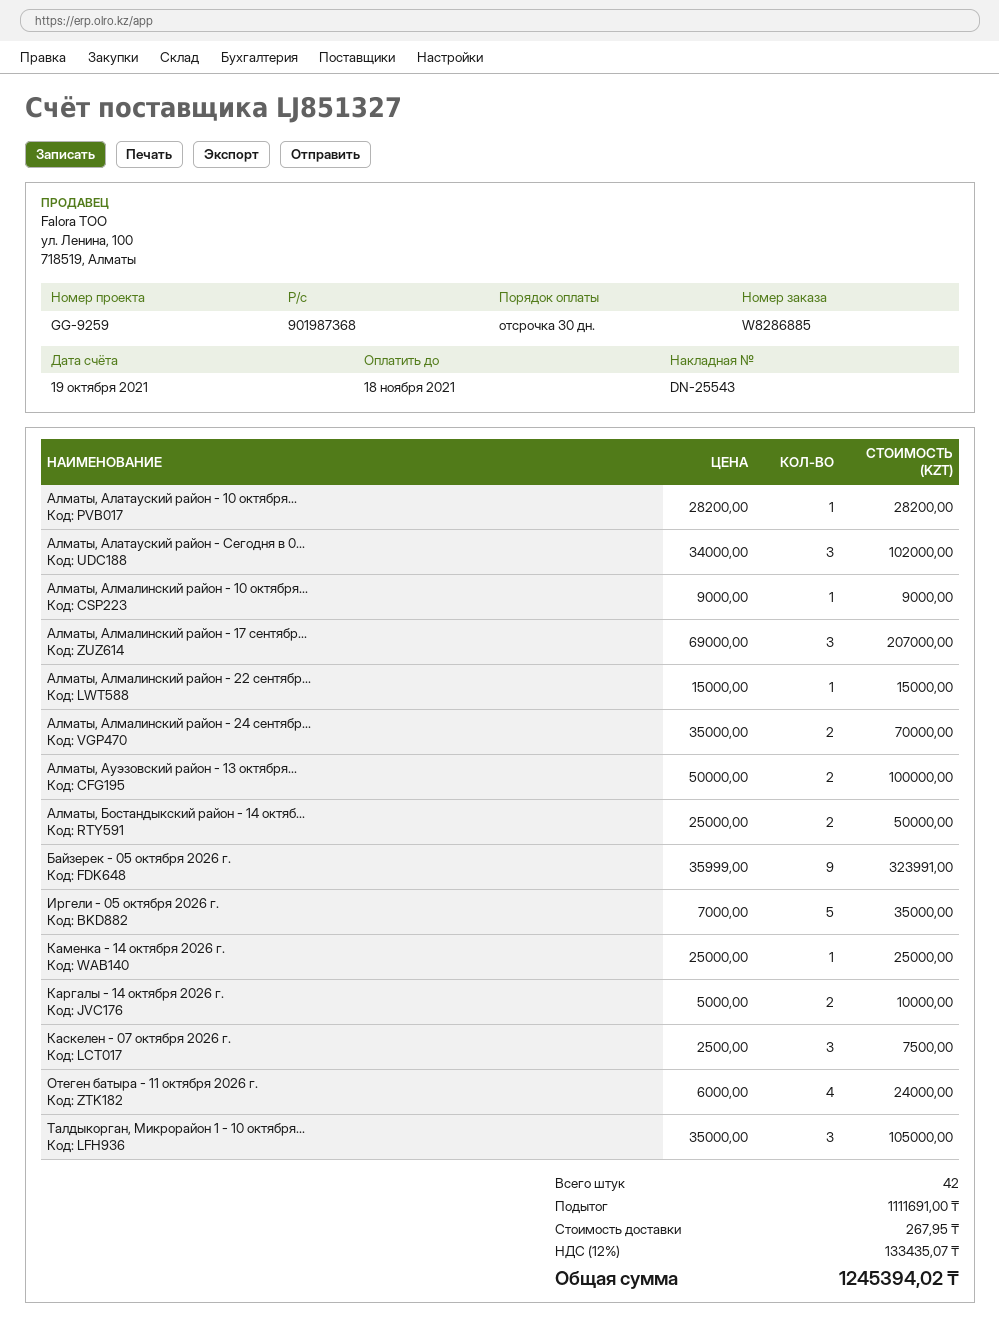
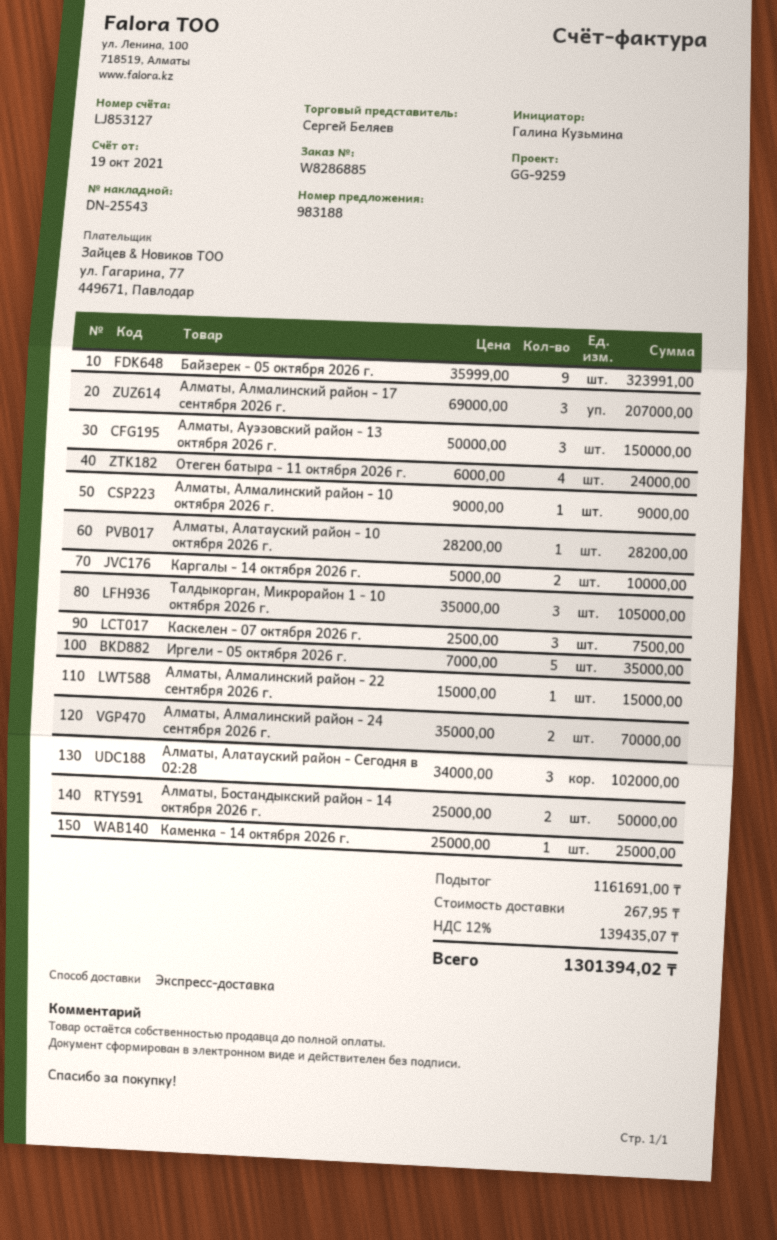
invoice number: LJ851327 -> LJ853127
Алматы, Ауэзовский район - 13 октября...: 2 x 50000.00 = 100000.00 -> 3 x 50000.00 = 150000.00
subtotal: 1111691.00 -> 1161691.00
tax: 12% = 133435.07 -> 12% = 139435.07
total: 1245394.02 -> 1301394.02

